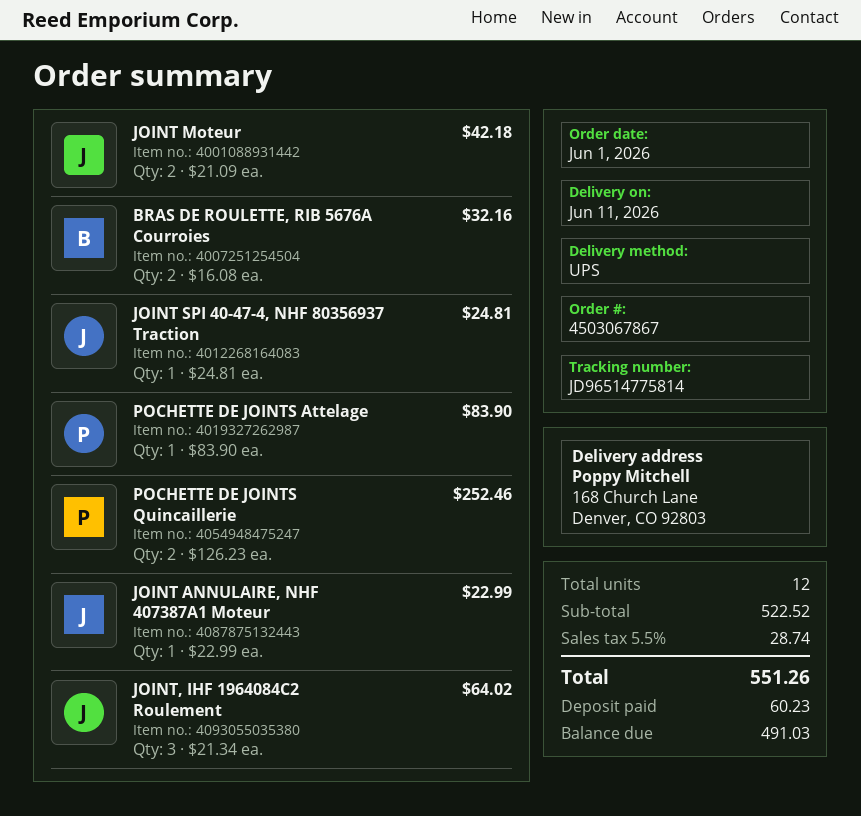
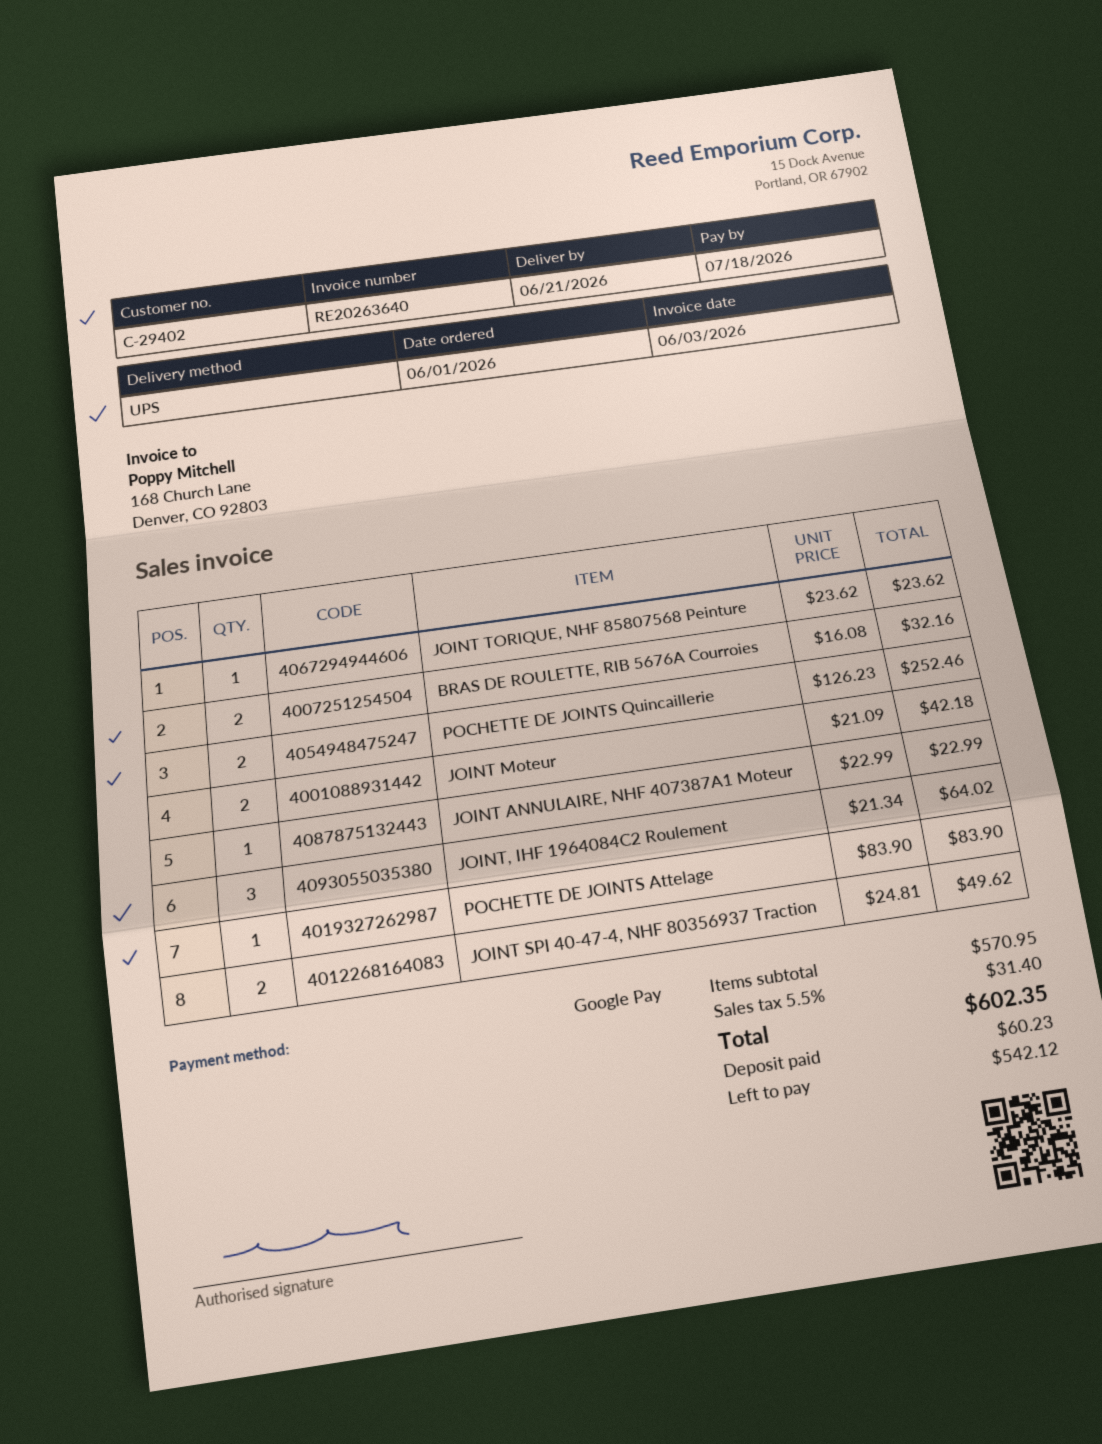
delivery date: 2026-06-11 -> 2026-06-21
JOINT SPI 40-47-4, NHF 80356937 Traction: 1 x 24.81 = 24.81 -> 2 x 24.81 = 49.62
JOINT TORIQUE, NHF 85807568 Peinture: none -> 1 x 23.62 = 23.62
subtotal: 522.52 -> 570.95
tax: 5.5% = 28.74 -> 5.5% = 31.40
total: 551.26 -> 602.35
balance: 491.03 -> 542.12

